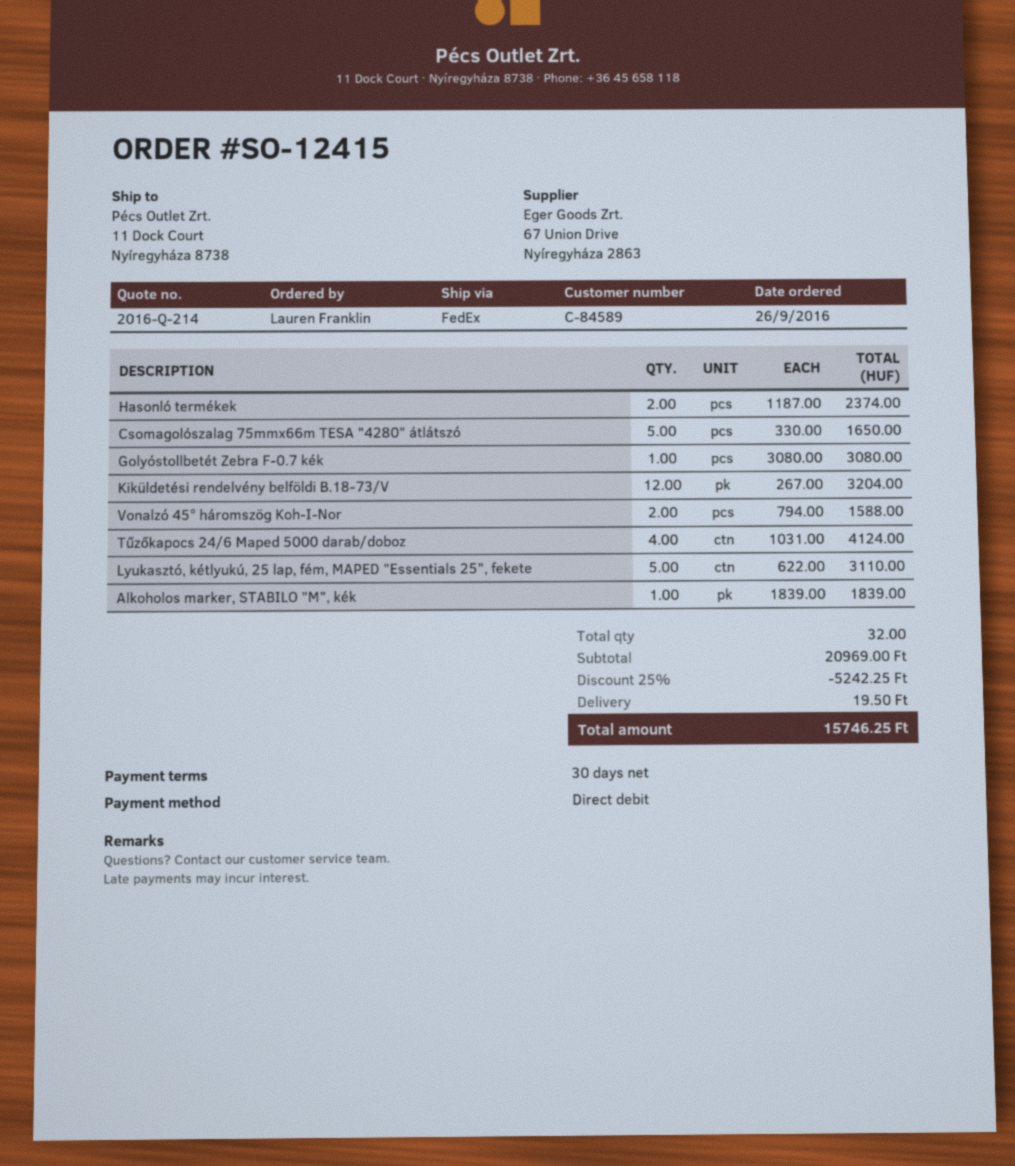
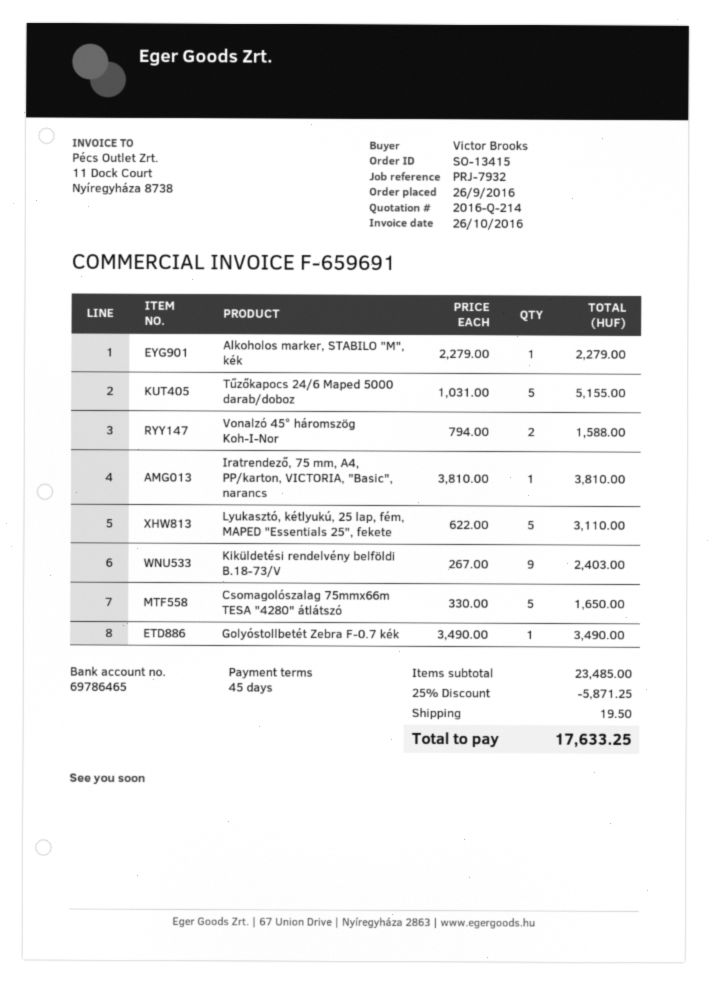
order number: SO-12415 -> SO-13415
payment terms: 30 days -> 45 days
ordered by: Lauren Franklin -> Victor Brooks
Hasonló termékek: 2 x 1187.00 = 2374.00 -> none
Golyóstollbetét Zebra F-0.7 kék: 1 x 3080.00 = 3080.00 -> 1 x 3490.00 = 3490.00
Kiküldetési rendelvény belföldi B.18-73/V: 12 x 267.00 = 3204.00 -> 9 x 267.00 = 2403.00
Tűzőkapocs 24/6 Maped 5000 darab/doboz: 4 x 1031.00 = 4124.00 -> 5 x 1031.00 = 5155.00
Alkoholos marker, STABILO "M", kék: 1 x 1839.00 = 1839.00 -> 1 x 2279.00 = 2279.00
Iratrendező, 75 mm, A4, PP/karton, VICTORIA, "Basic", narancs: none -> 1 x 3810.00 = 3810.00
subtotal: 20969.00 -> 23485.00
discount: 25% = 5242.25 -> 25% = 5871.25
total: 15746.25 -> 17633.25

